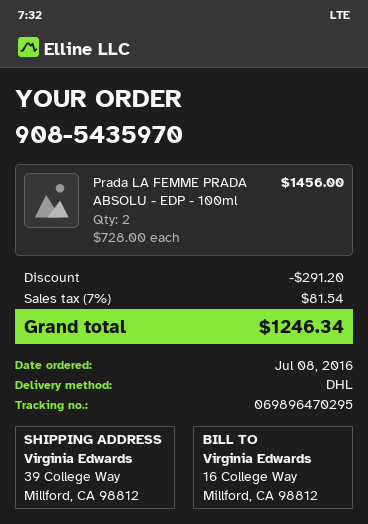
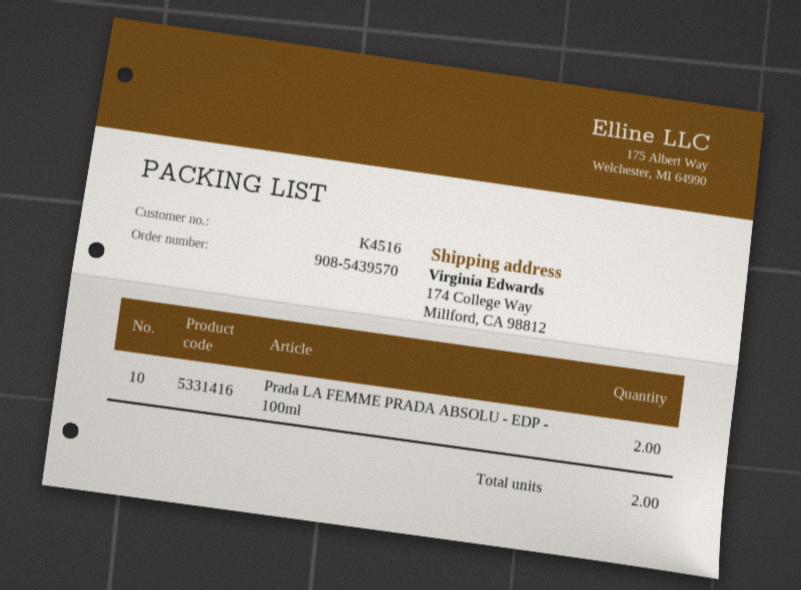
order number: 908-5435970 -> 908-5439570
ship to: 39 College Way, Millford, CA 98812 -> 174 College Way, Millford, CA 98812

